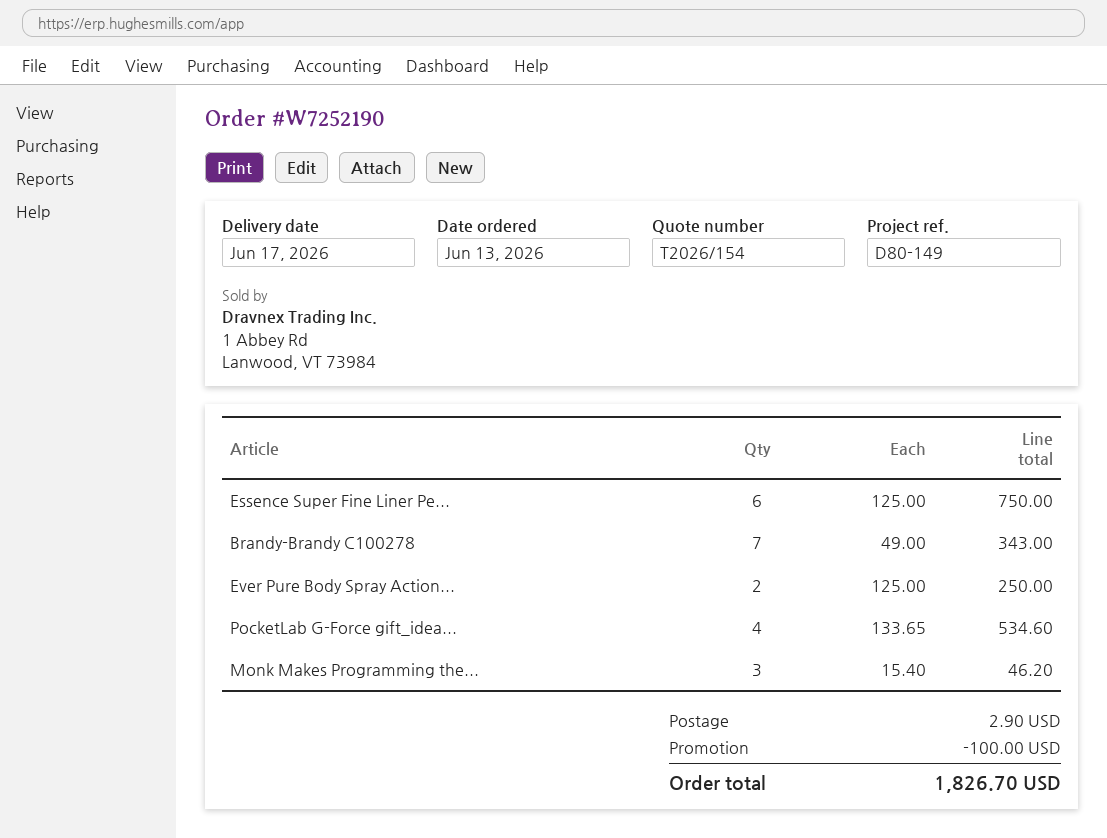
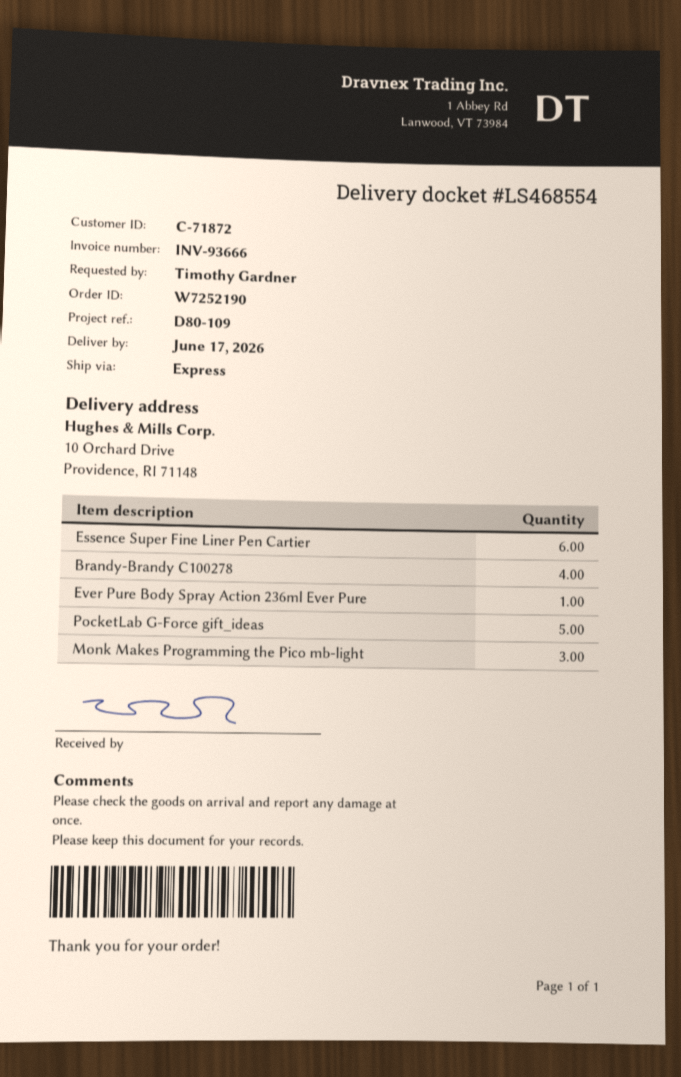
reference: D80-149 -> D80-109
Brandy-Brandy C100278: 7 -> 4
Ever Pure Body Spray Action...: 2 -> 1
PocketLab G-Force gift_idea...: 4 -> 5

